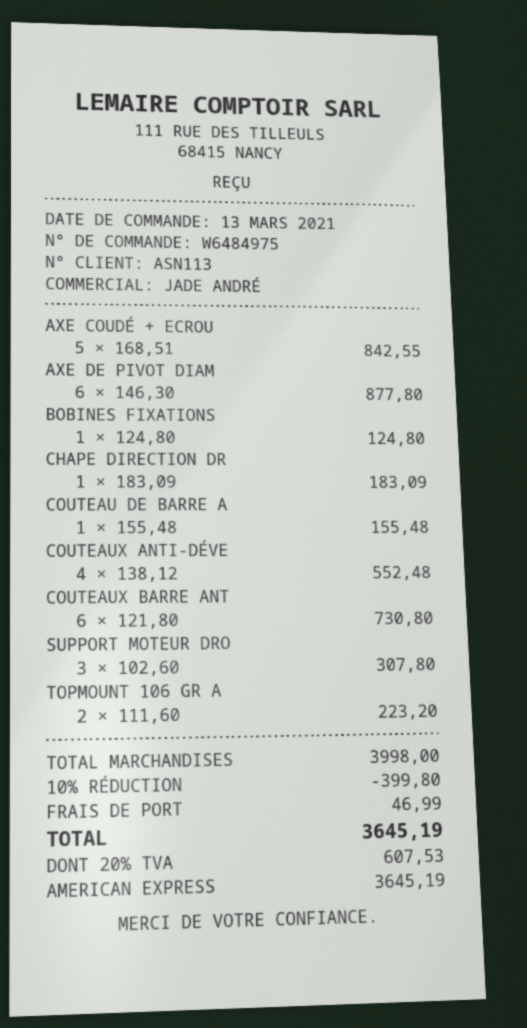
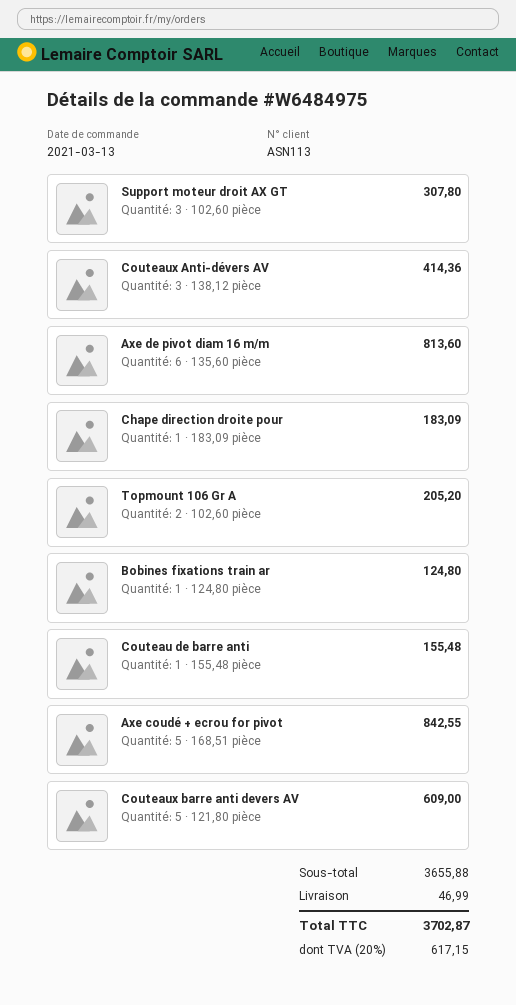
AXE DE PIVOT DIAM: 6 x 146.30 = 877.80 -> 6 x 135.60 = 813.60
COUTEAUX ANTI-DÉVE: 4 x 138.12 = 552.48 -> 3 x 138.12 = 414.36
COUTEAUX BARRE ANT: 6 x 121.80 = 730.80 -> 5 x 121.80 = 609.00
TOPMOUNT 106 GR A: 2 x 111.60 = 223.20 -> 2 x 102.60 = 205.20
subtotal: 3998.00 -> 3655.88
discount: 10% = 399.80 -> none
tax: 20% = 607.53 -> 20% = 617.15
total: 3645.19 -> 3702.87

